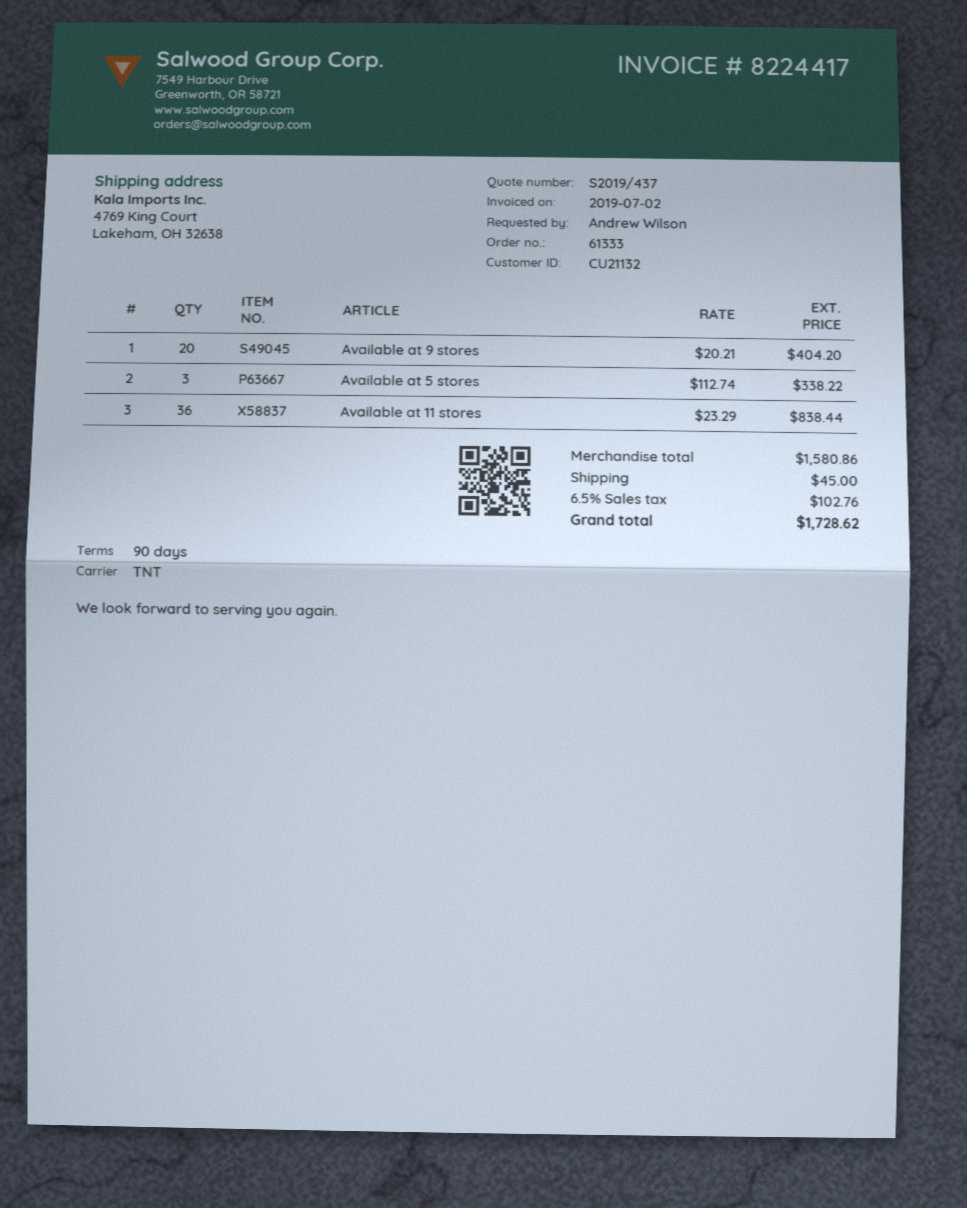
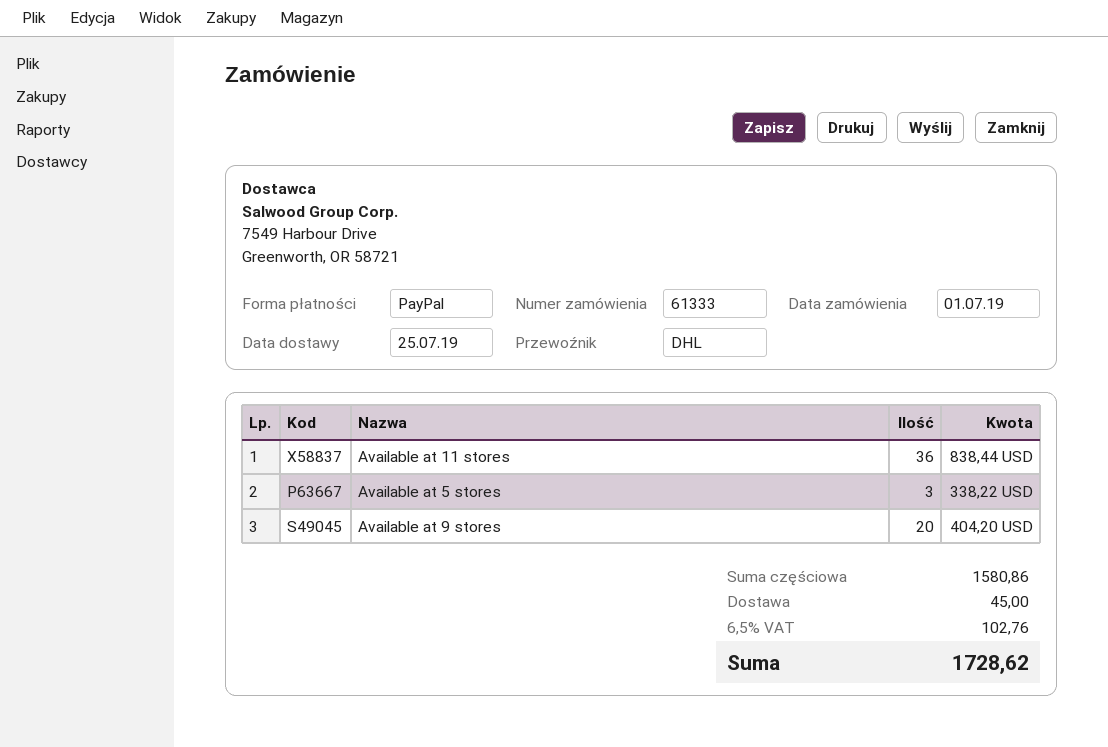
shipping method: TNT -> DHL

